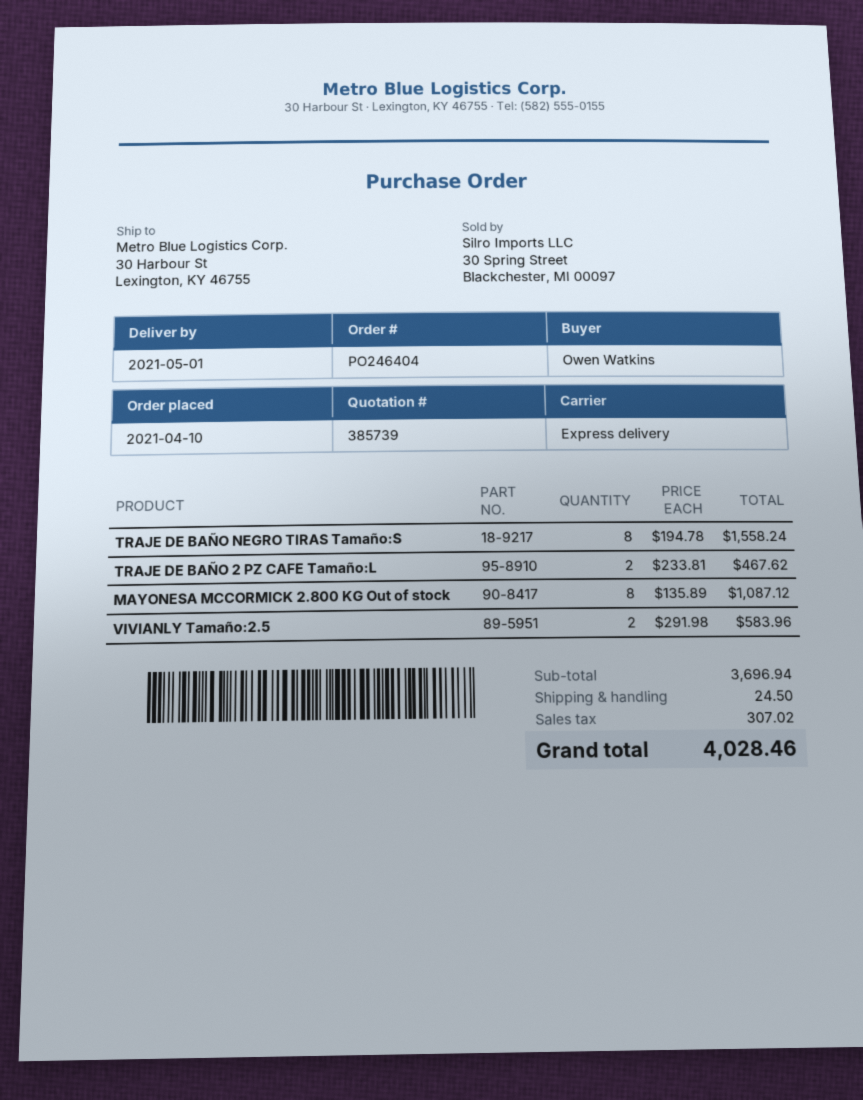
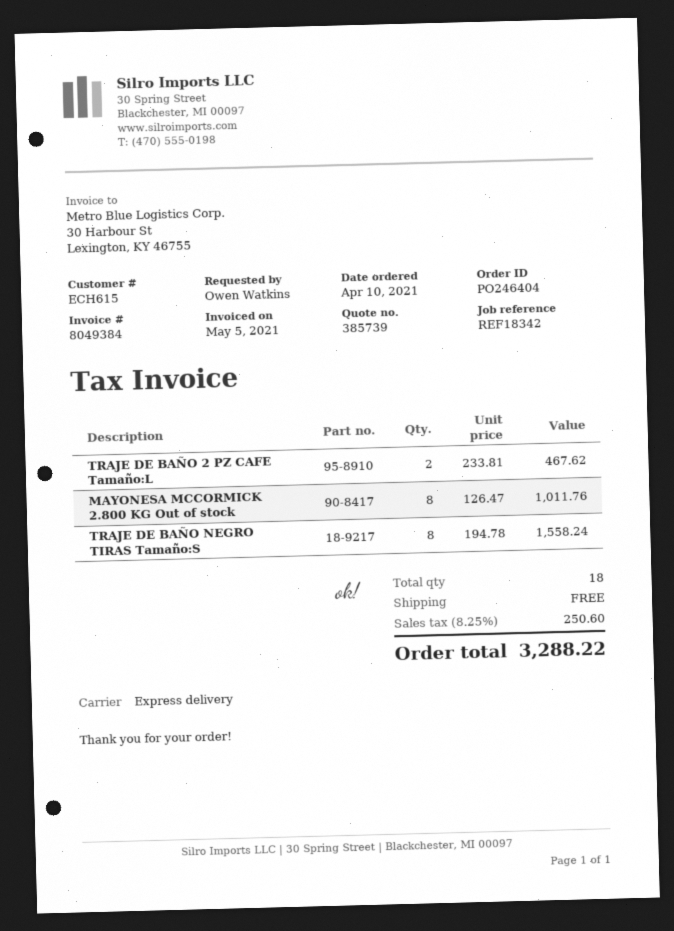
MAYONESA MCCORMICK 2.800 KG Out of stock: 8 x 135.89 = 1087.12 -> 8 x 126.47 = 1011.76
VIVIANLY Tamaño:2.5: 2 x 291.98 = 583.96 -> none
shipping: 24.50 -> 0.00
tax: 307.02 -> 250.60
total: 4028.46 -> 3288.22

